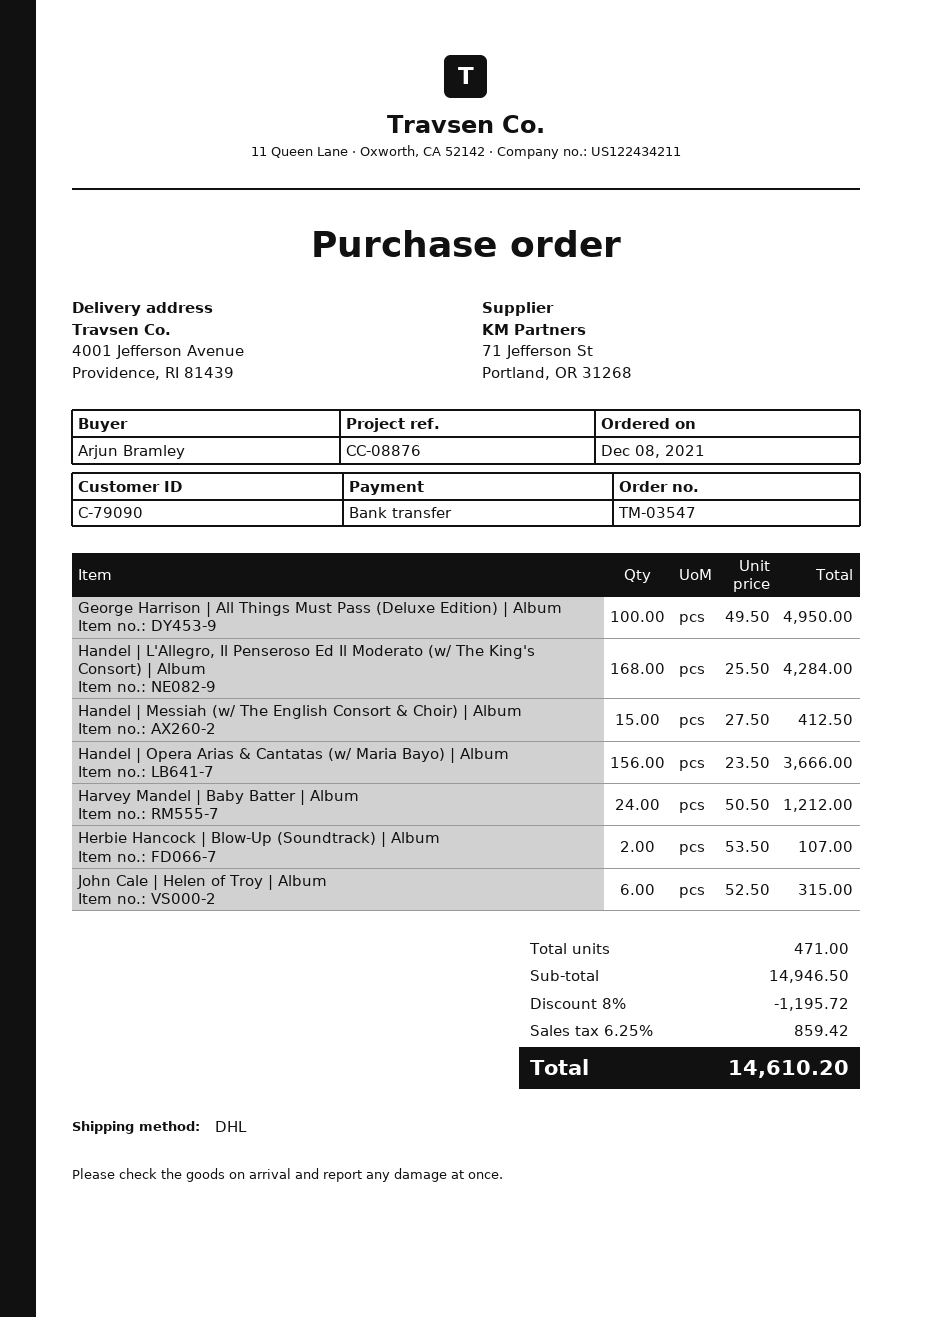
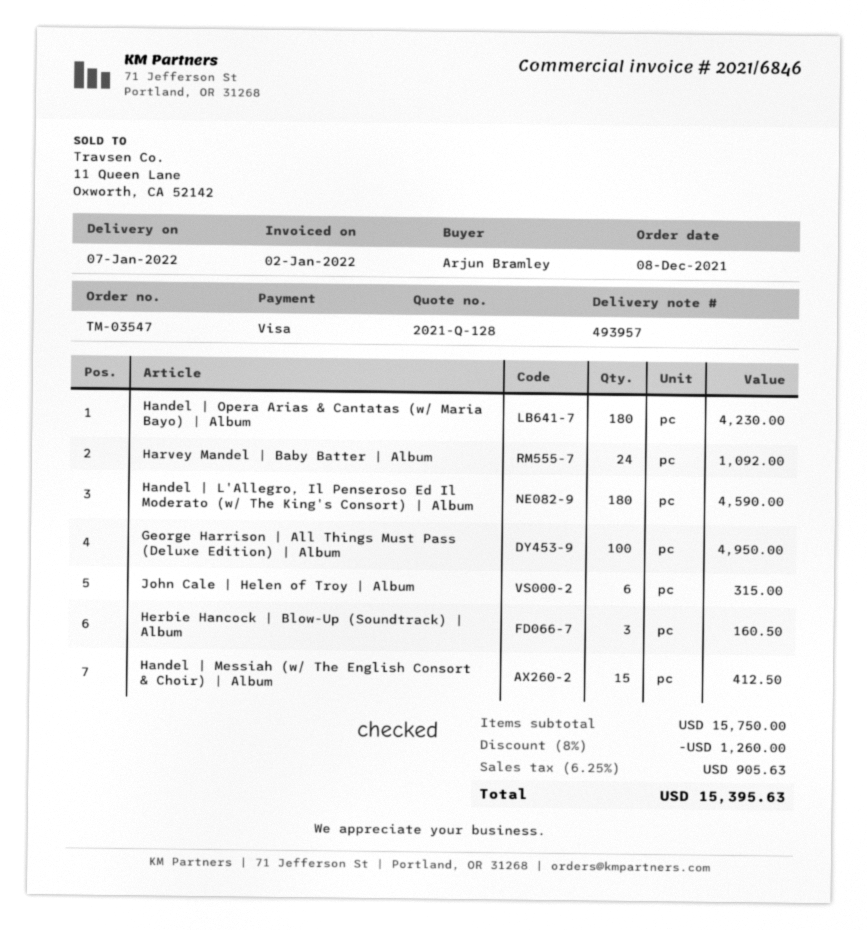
payment method: bank transfer -> Visa
Handel | L'Allegro, Il Penseroso Ed Il Moderato (w/ The King's Consort) | Album: 168 for 4284.00 -> 180 for 4590.00
Handel | Opera Arias & Cantatas (w/ Maria Bayo) | Album: 156 for 3666.00 -> 180 for 4230.00
Harvey Mandel | Baby Batter | Album: 24 for 1212.00 -> 24 for 1092.00
Herbie Hancock | Blow-Up (Soundtrack) | Album: 2 for 107.00 -> 3 for 160.50
subtotal: 14946.50 -> 15750.00
discount: 8% = 1195.72 -> 8% = 1260.00
tax: 6.25% = 859.42 -> 6.25% = 905.63
total: 14610.20 -> 15395.63

